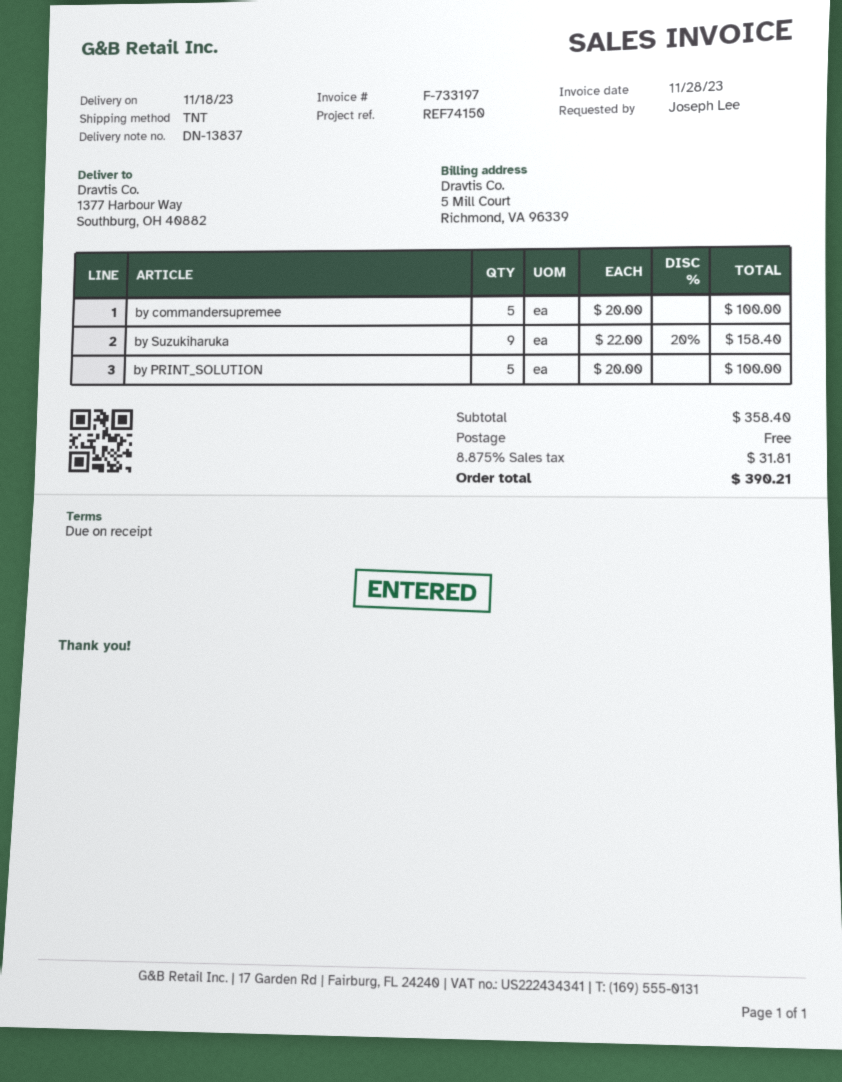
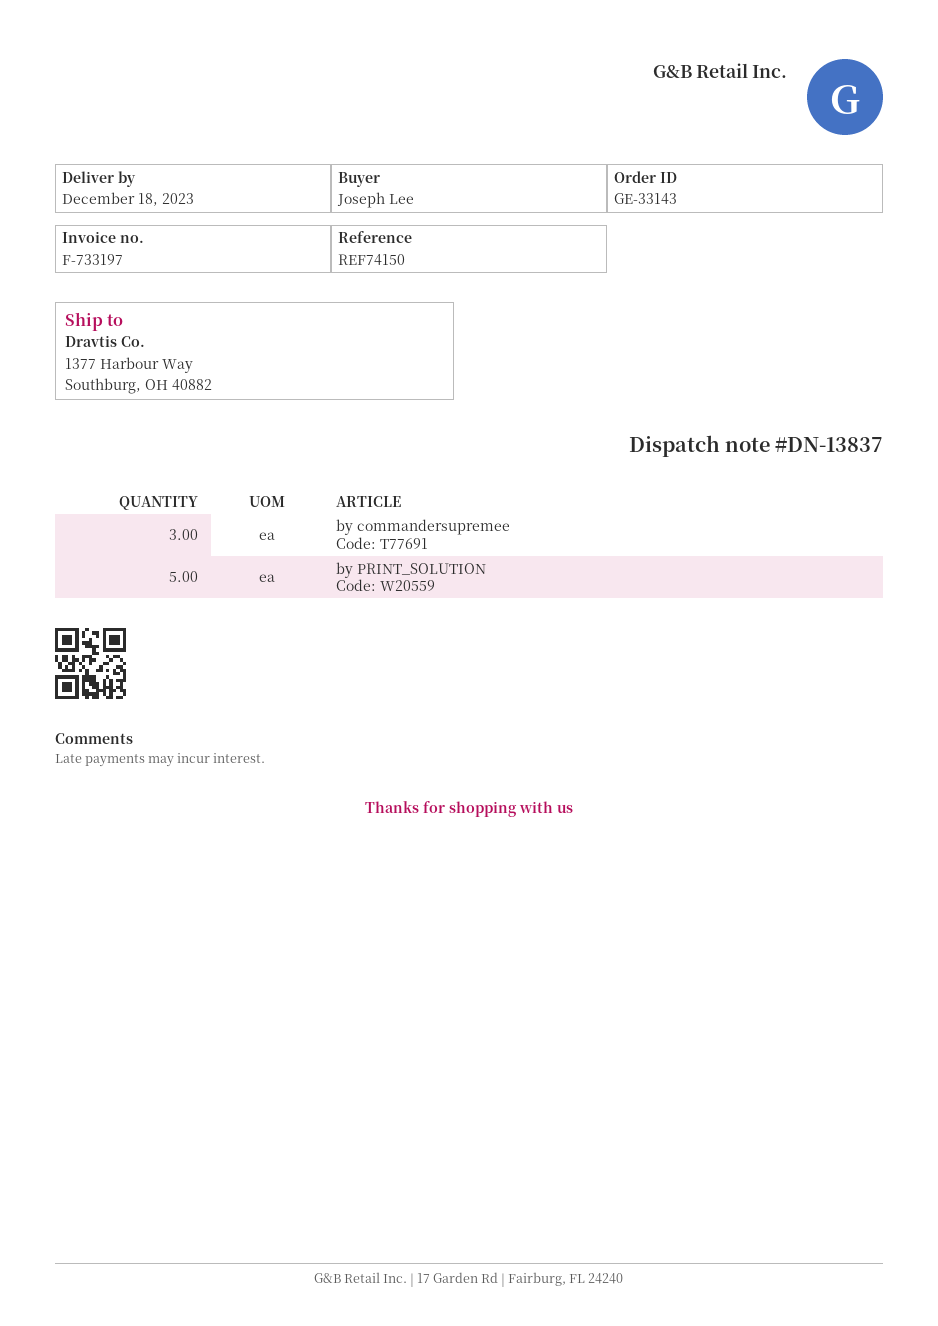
delivery date: 2023-11-18 -> 2023-12-18
by commandersupremee: 5 -> 3
by Suzukiharuka: 9 -> none

